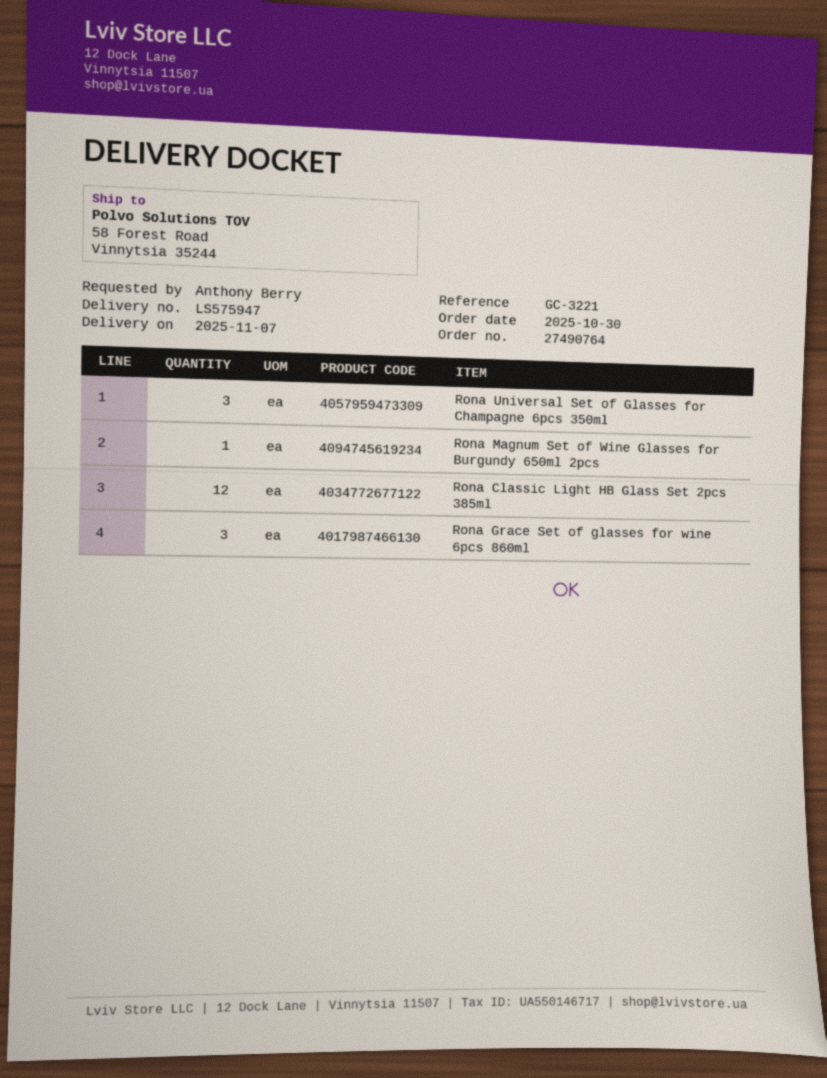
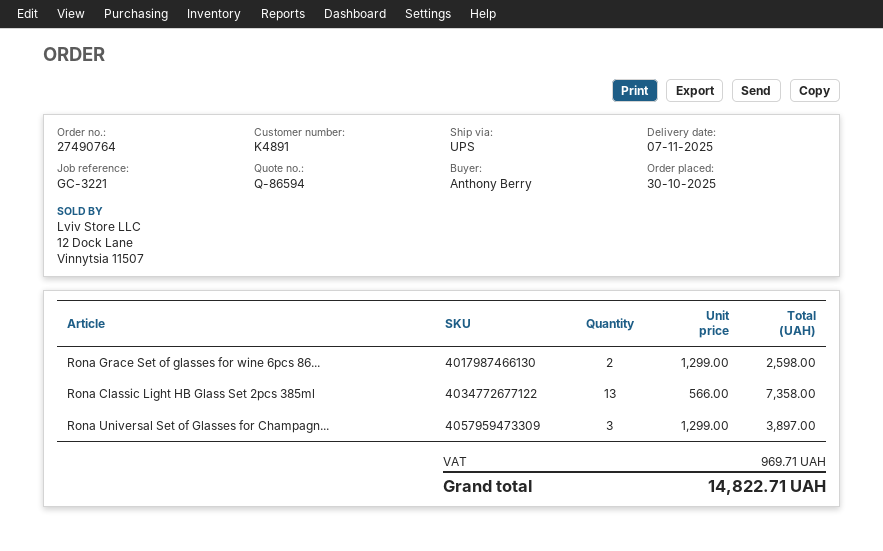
Rona Magnum Set of Wine Glasses for Burgundy 650ml 2pcs: 1 -> none
Rona Classic Light HB Glass Set 2pcs 385ml: 12 -> 13
Rona Grace Set of glasses for wine 6pcs 860ml: 3 -> 2

